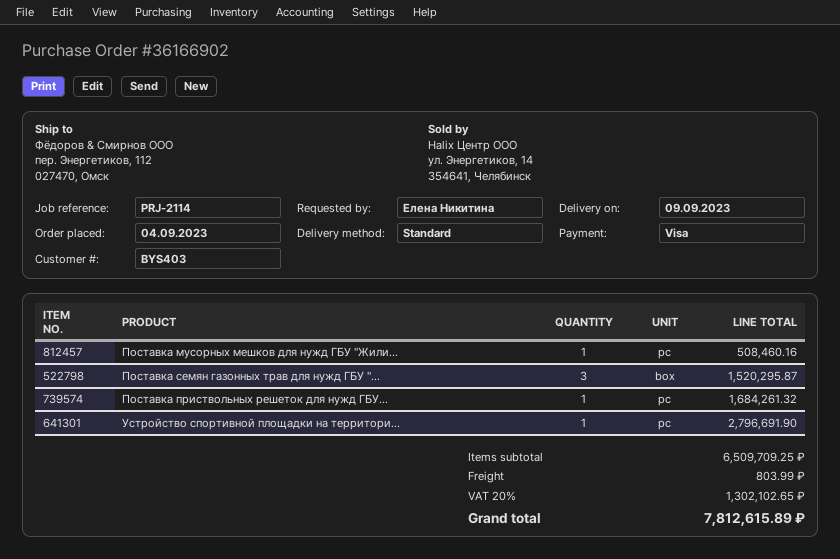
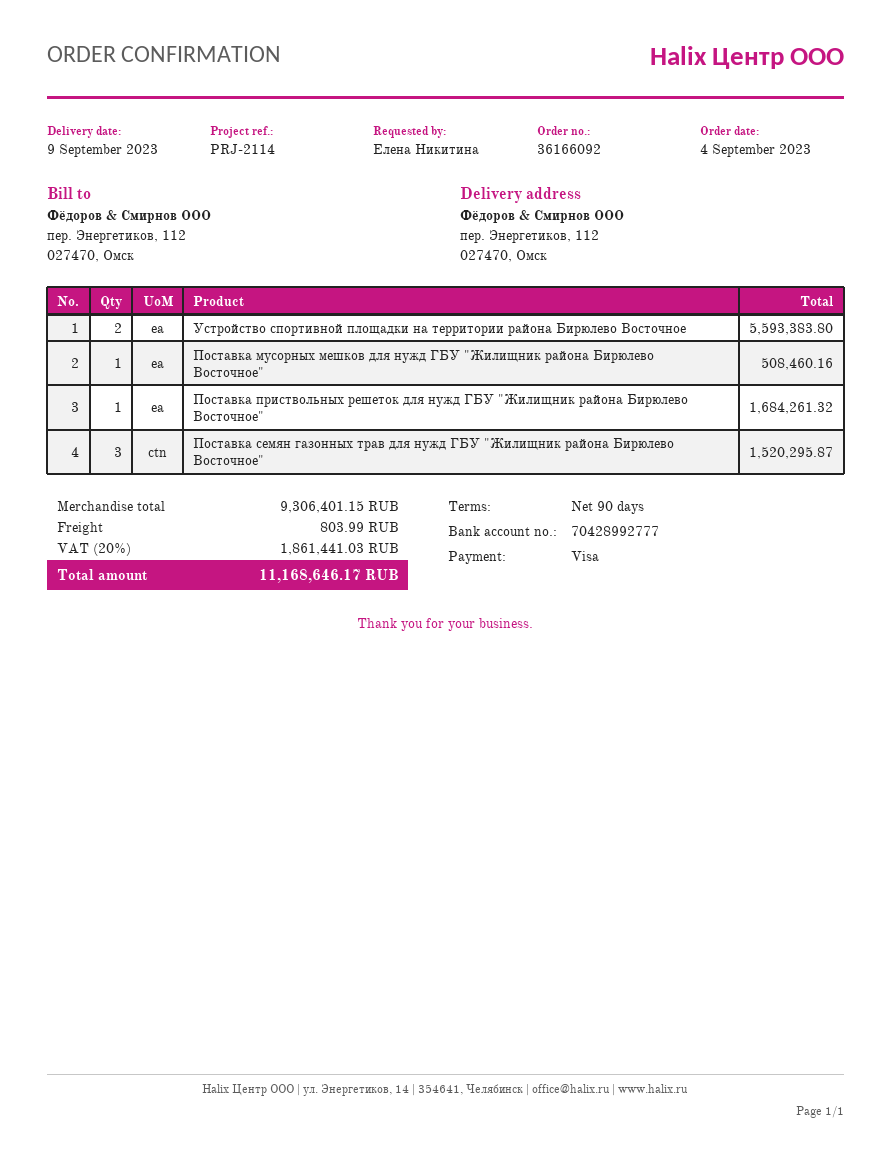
order number: 36166902 -> 36166092
Устройство спортивной площадки на территори...: 1 for 2796691.90 -> 2 for 5593383.80
subtotal: 6509709.25 -> 9306401.15
tax: 20% = 1302102.65 -> 20% = 1861441.03
total: 7812615.89 -> 11168646.17

